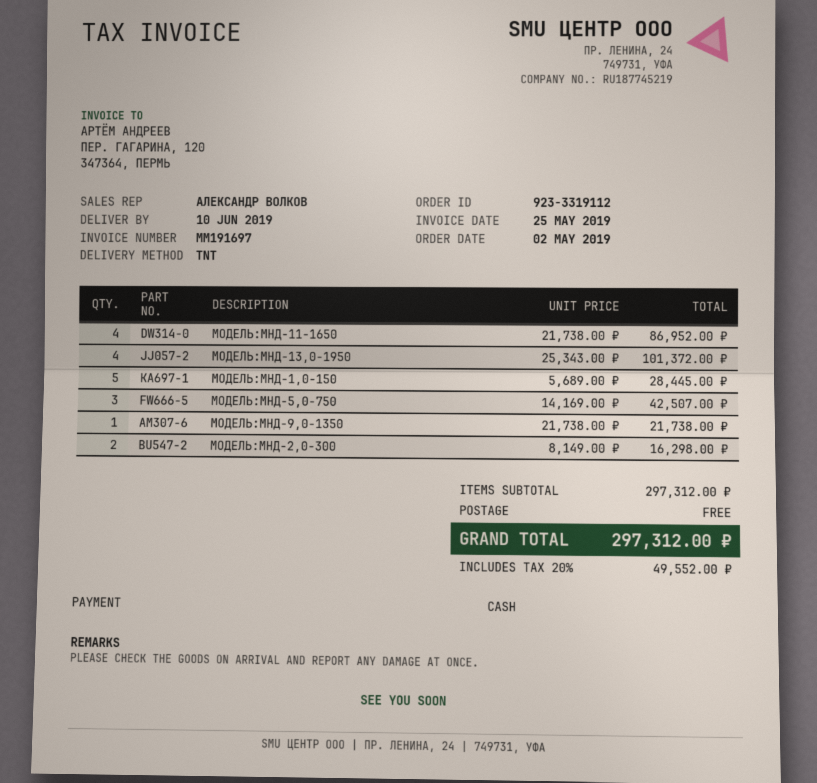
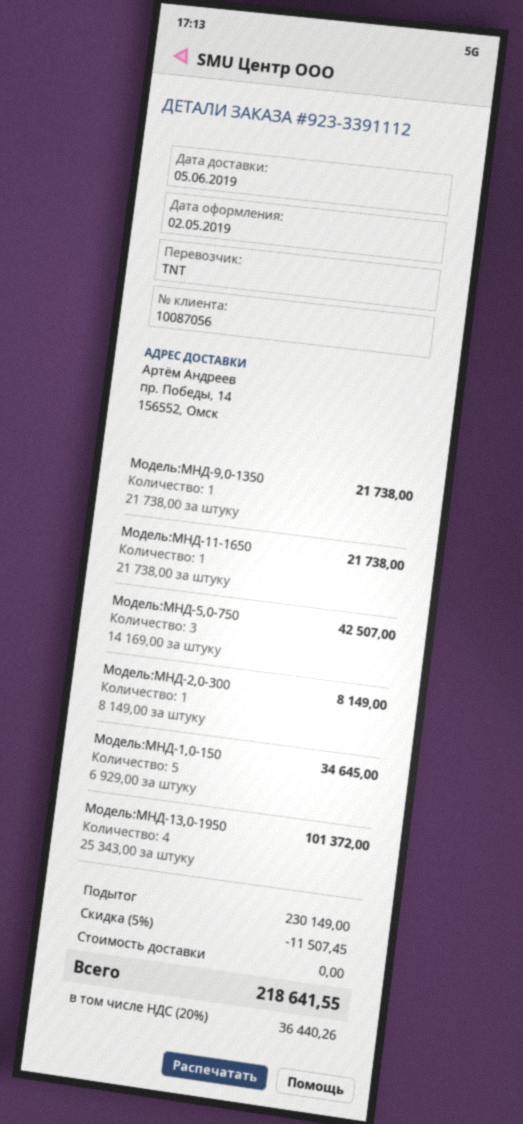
order number: 923-3319112 -> 923-3391112
delivery date: 2019-06-10 -> 2019-06-05
МОДЕЛЬ:МНД-11-1650: 4 x 21738.00 = 86952.00 -> 1 x 21738.00 = 21738.00
МОДЕЛЬ:МНД-1,0-150: 5 x 5689.00 = 28445.00 -> 5 x 6929.00 = 34645.00
МОДЕЛЬ:МНД-2,0-300: 2 x 8149.00 = 16298.00 -> 1 x 8149.00 = 8149.00
subtotal: 297312.00 -> 230149.00
discount: none -> 5% = 11507.45
tax: 20% = 49552.00 -> 20% = 36440.26
total: 297312.00 -> 218641.55

